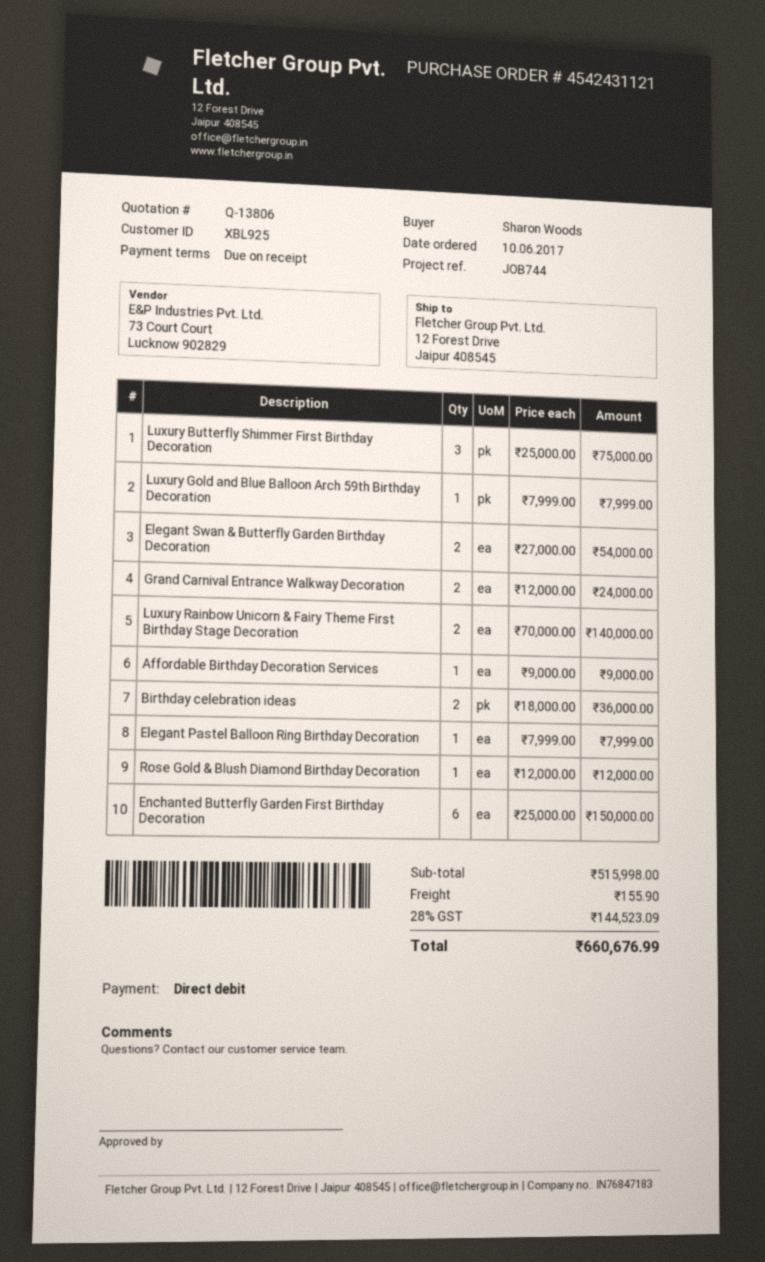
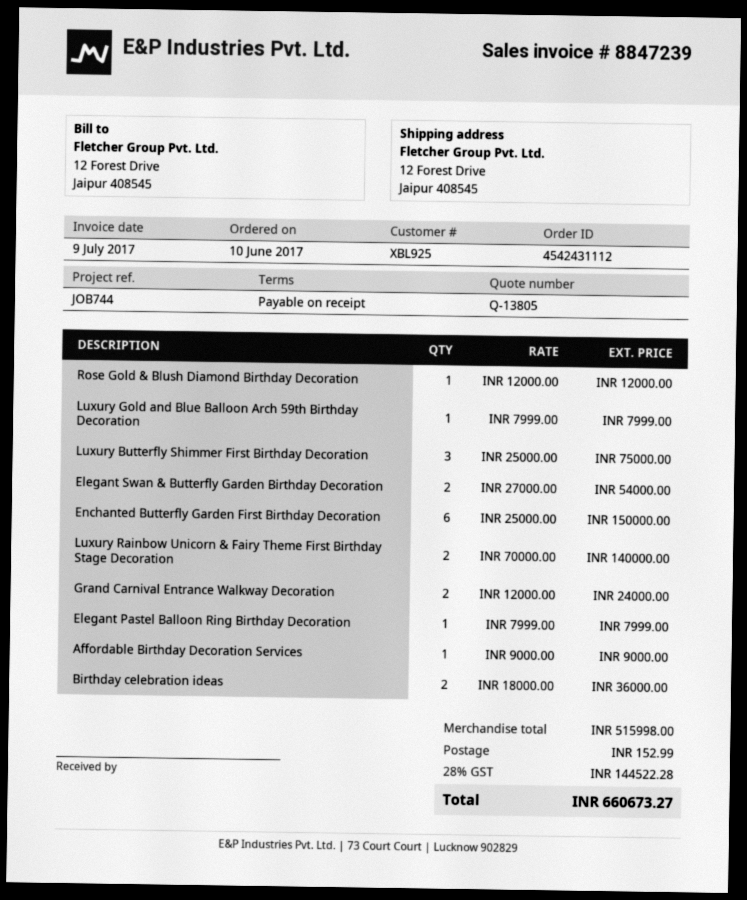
quote number: Q-13806 -> Q-13805
order number: 4542431121 -> 4542431112
shipping: 155.90 -> 152.99
tax: 28% = 144523.09 -> 28% = 144522.28
total: 660676.99 -> 660673.27

